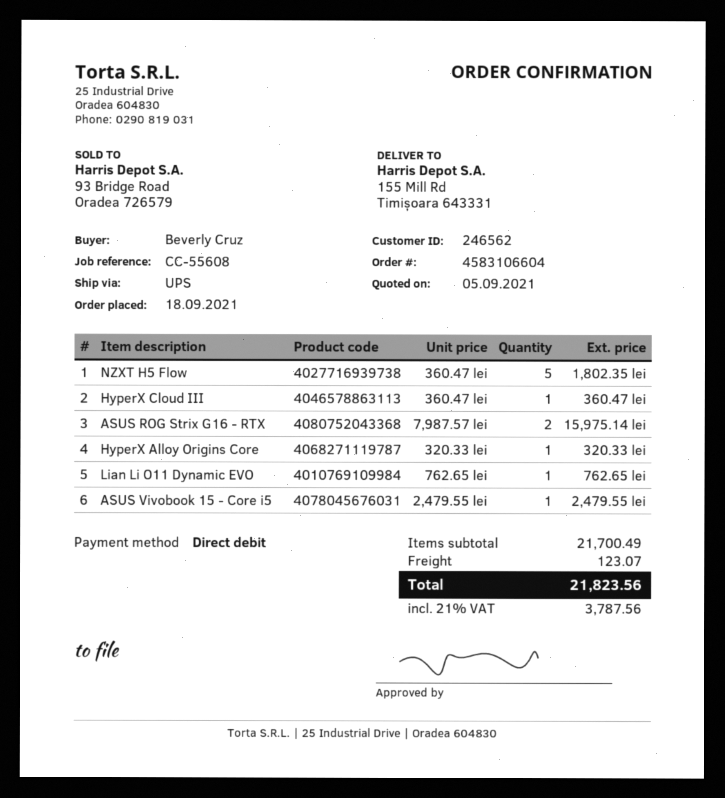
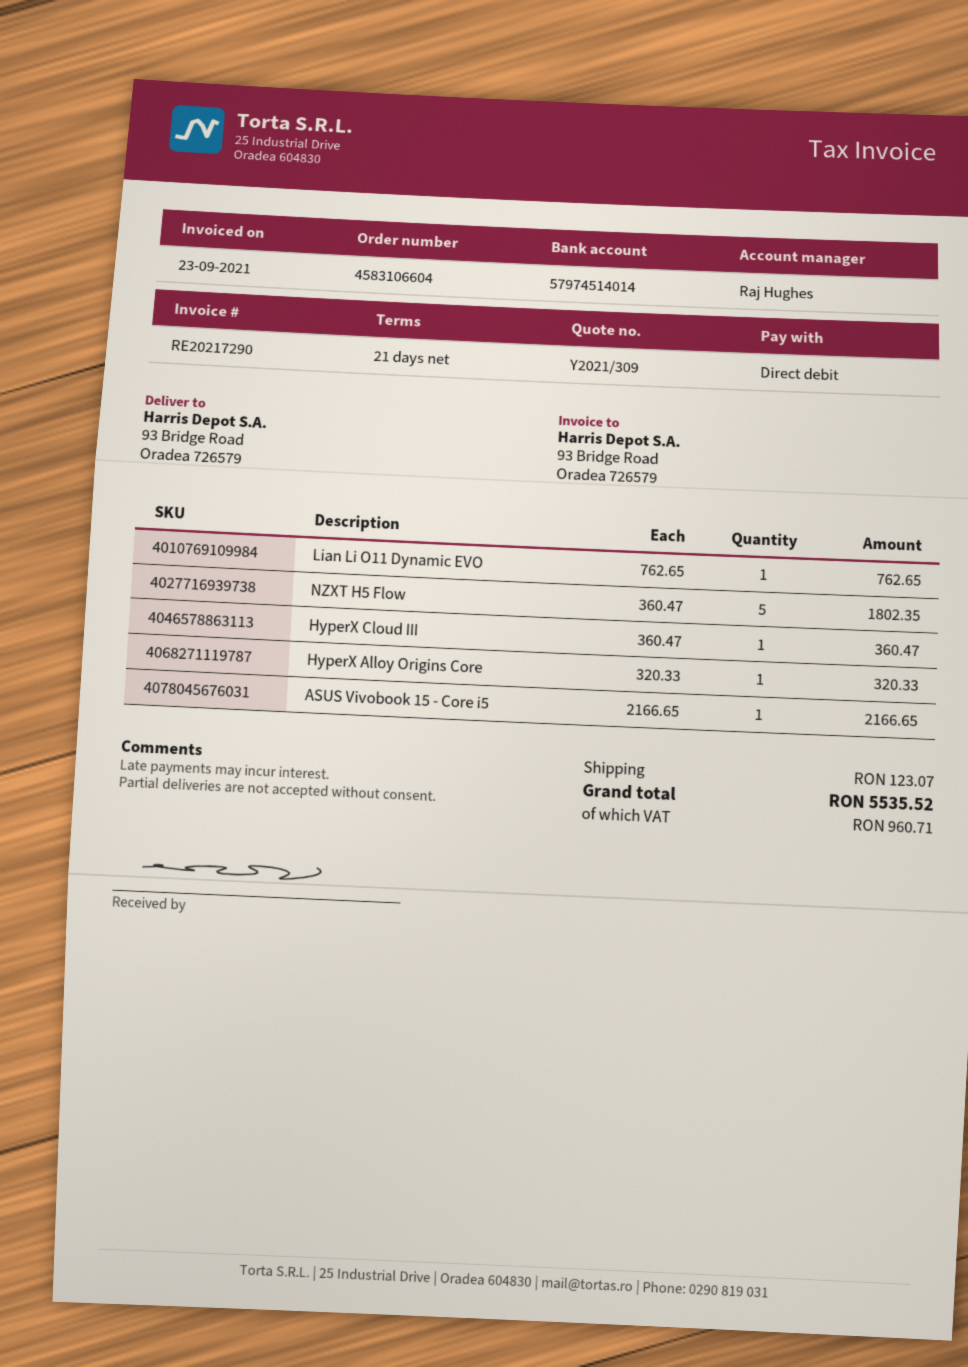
ship to: 155 Mill Rd, Timișoara 643331 -> 93 Bridge Road, Oradea 726579
ASUS ROG Strix G16 - RTX: 2 x 7987.57 = 15975.14 -> none
ASUS Vivobook 15 - Core i5: 1 x 2479.55 = 2479.55 -> 1 x 2166.65 = 2166.65
tax: 3787.56 -> 960.71
total: 21823.56 -> 5535.52

